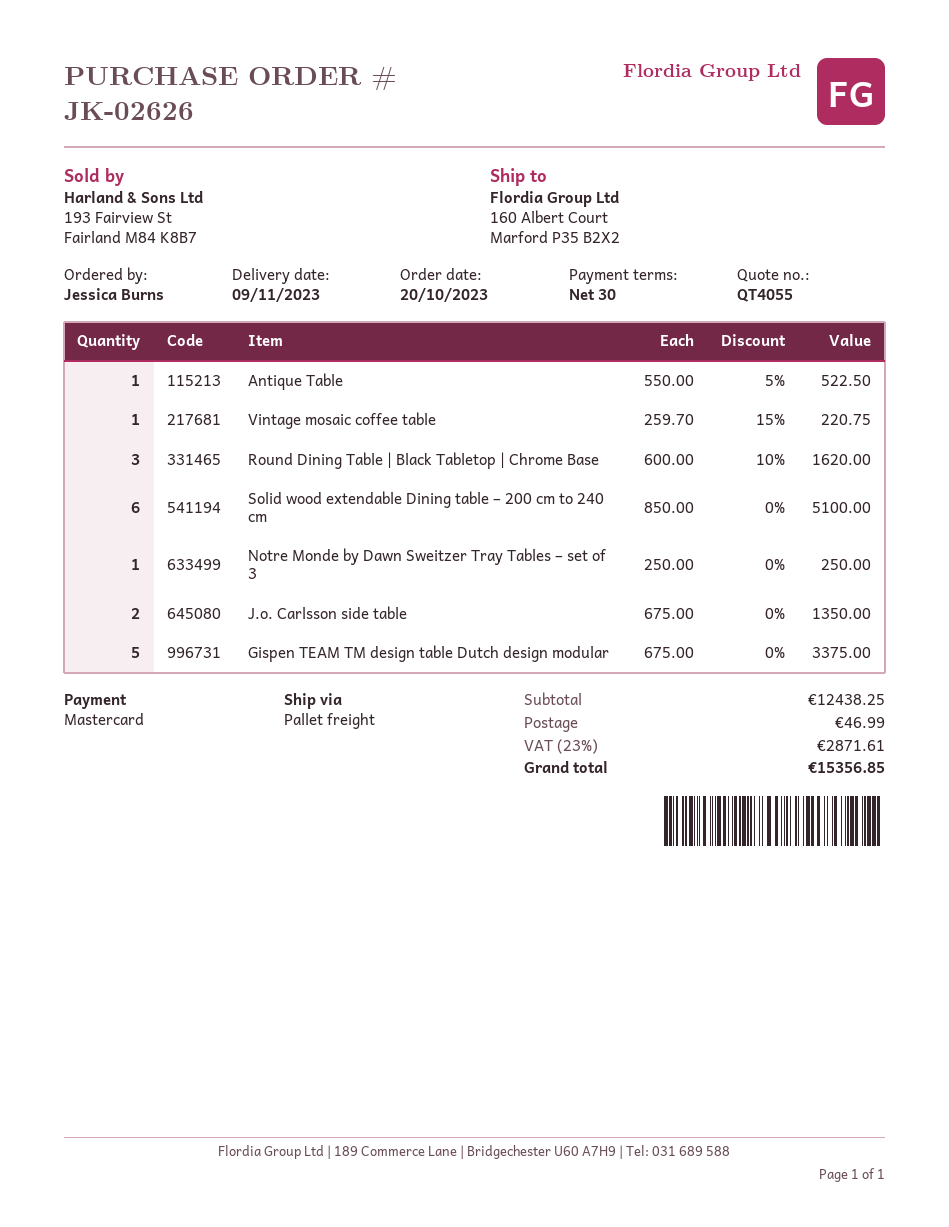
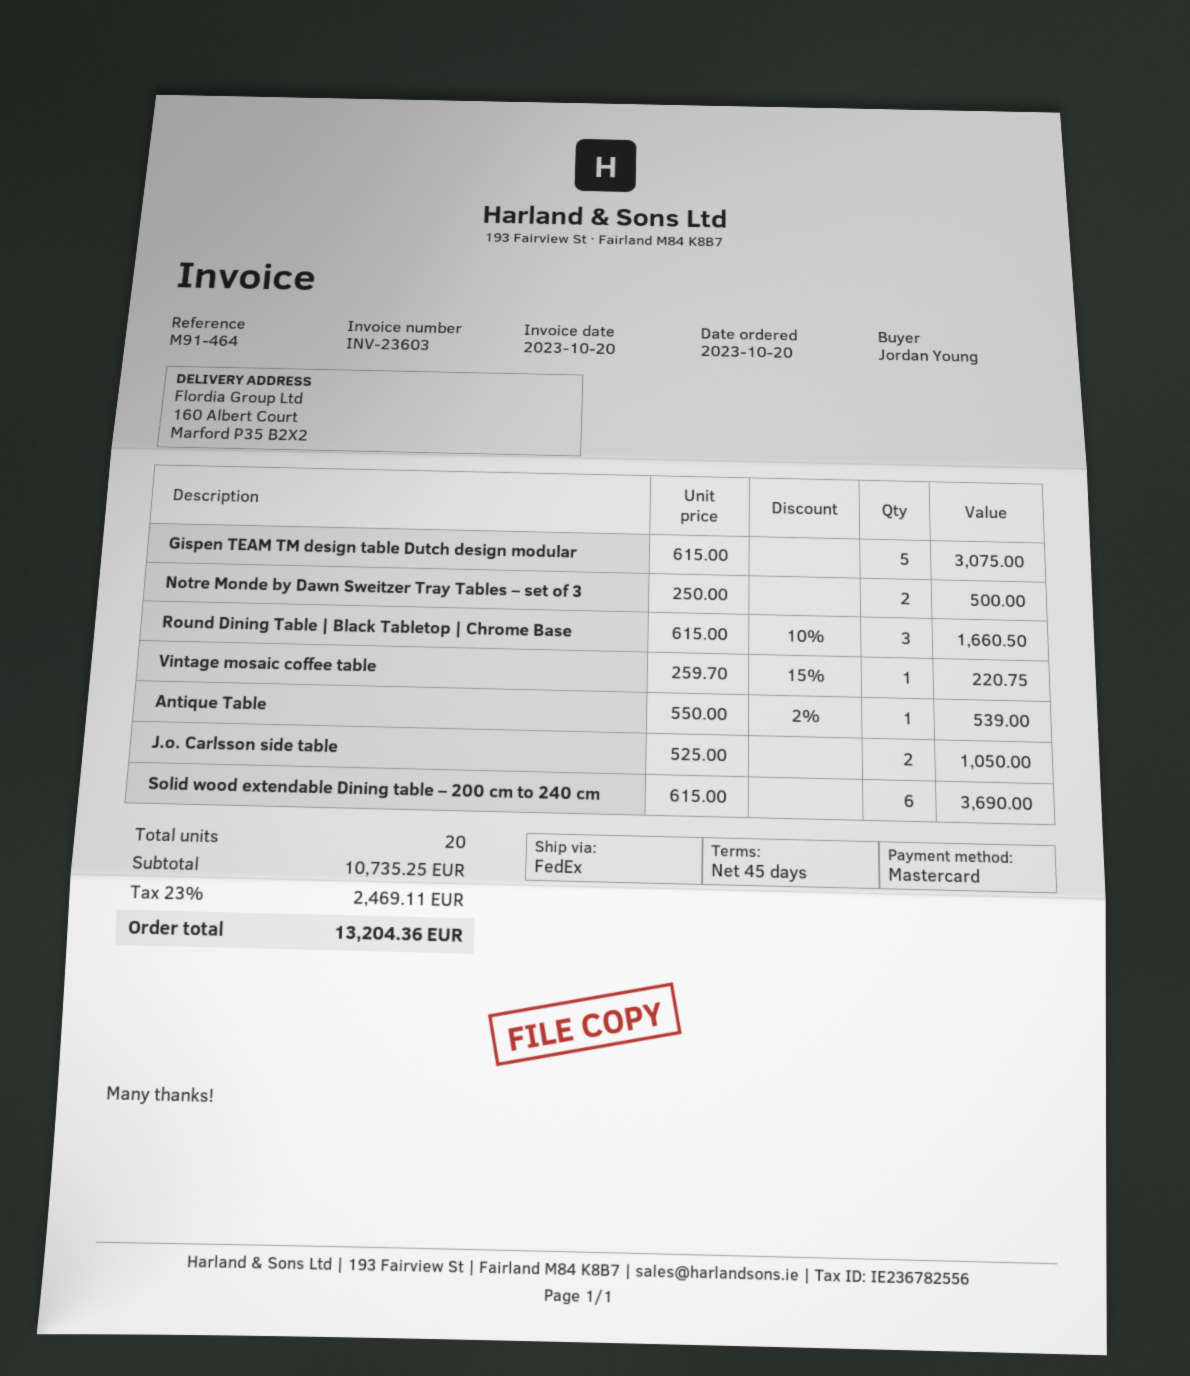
payment terms: 30 days -> 45 days
ordered by: Jessica Burns -> Jordan Young
shipping method: pallet freight -> FedEx
Antique Table: 1 x 550.00 - 5% = 522.50 -> 1 x 550.00 - 2% = 539.00
Round Dining Table | Black Tabletop | Chrome Base: 3 x 600.00 - 10% = 1620.00 -> 3 x 615.00 - 10% = 1660.50
Solid wood extendable Dining table – 200 cm to 240 cm: 6 x 850.00 = 5100.00 -> 6 x 615.00 = 3690.00
Notre Monde by Dawn Sweitzer Tray Tables – set of 3: 1 x 250.00 = 250.00 -> 2 x 250.00 = 500.00
J.o. Carlsson side table: 2 x 675.00 = 1350.00 -> 2 x 525.00 = 1050.00
Gispen TEAM TM design table Dutch design modular: 5 x 675.00 = 3375.00 -> 5 x 615.00 = 3075.00
subtotal: 12438.25 -> 10735.25
shipping: 46.99 -> none
tax: 23% = 2871.61 -> 23% = 2469.11
total: 15356.85 -> 13204.36

